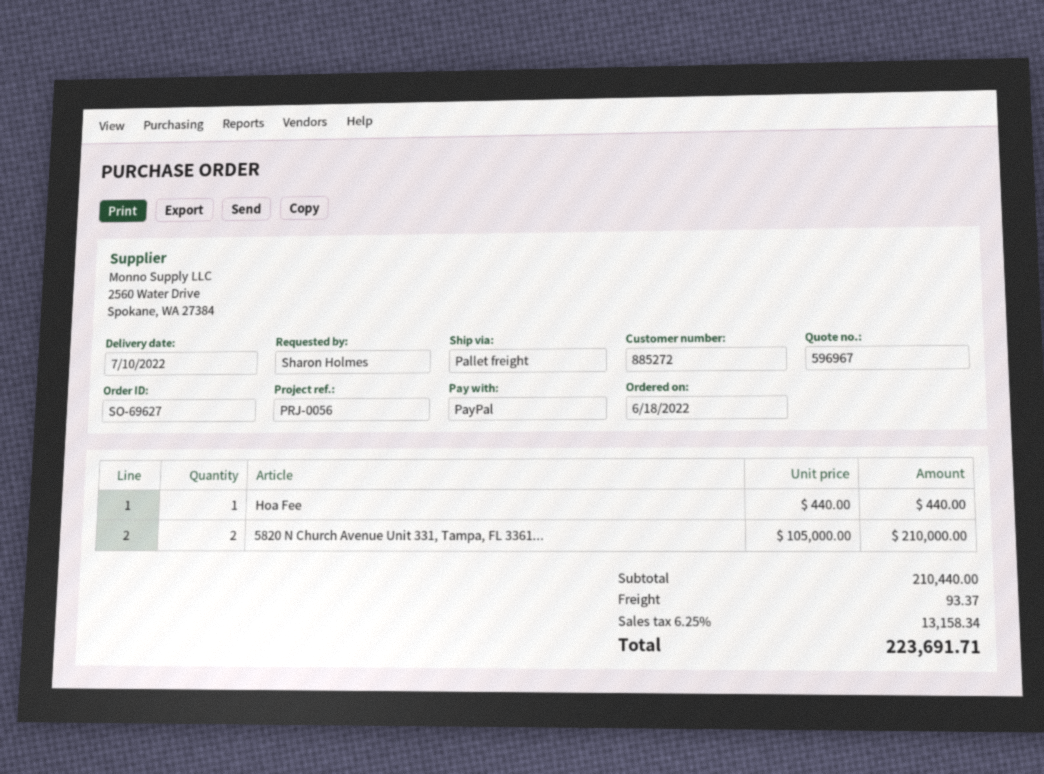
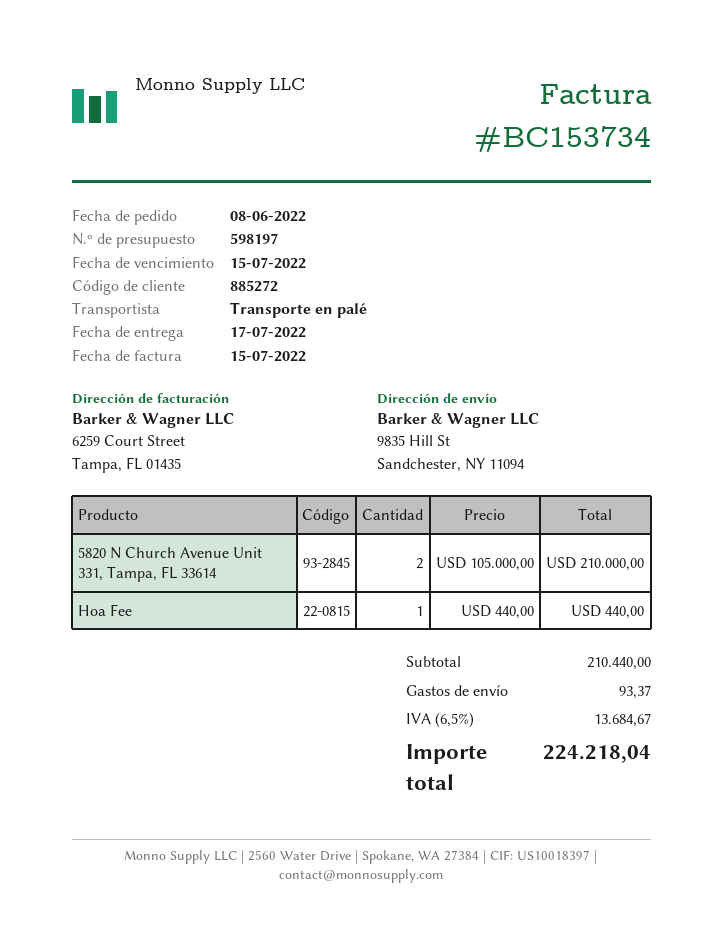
quote number: 596967 -> 598197
order date: 2022-06-18 -> 2022-06-08
delivery date: 2022-07-10 -> 2022-07-17
tax: 6.25% = 13158.34 -> 6.5% = 13684.67
total: 223691.71 -> 224218.04

